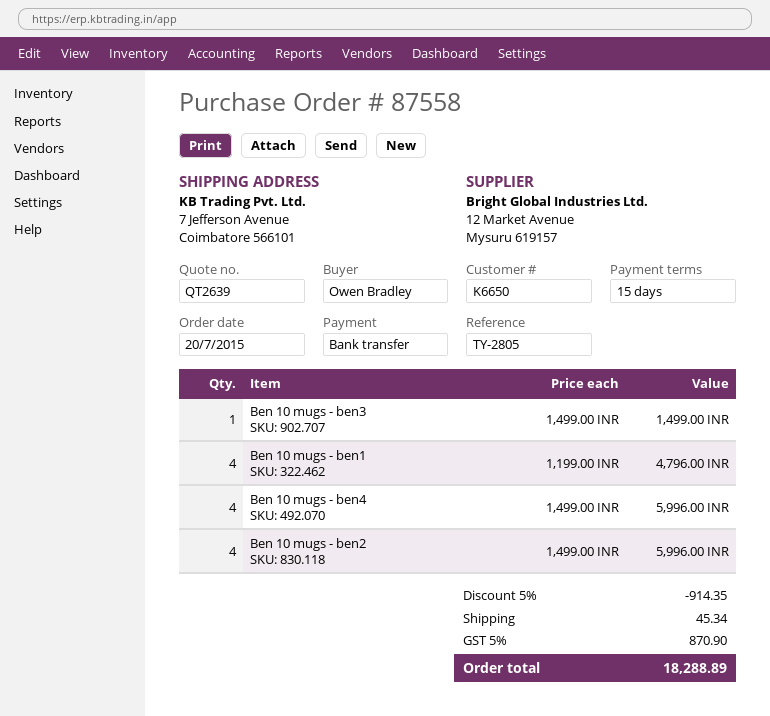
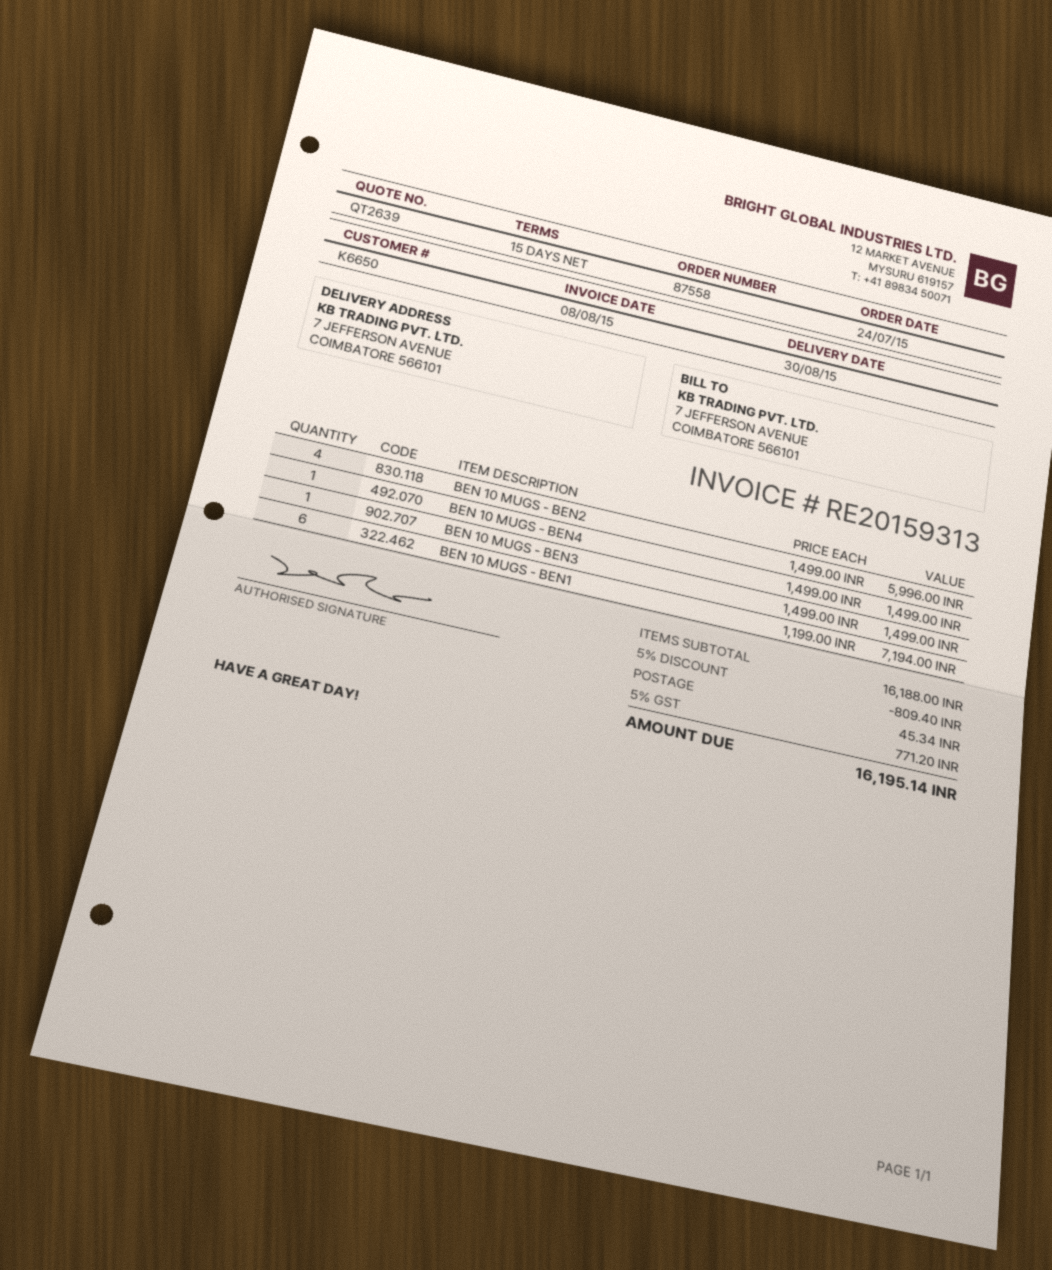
order date: 2015-07-20 -> 2015-07-24
Ben 10 mugs - ben1: 4 x 1199.00 = 4796.00 -> 6 x 1199.00 = 7194.00
Ben 10 mugs - ben4: 4 x 1499.00 = 5996.00 -> 1 x 1499.00 = 1499.00
discount: 5% = 914.35 -> 5% = 809.40
tax: 5% = 870.90 -> 5% = 771.20
total: 18288.89 -> 16195.14

